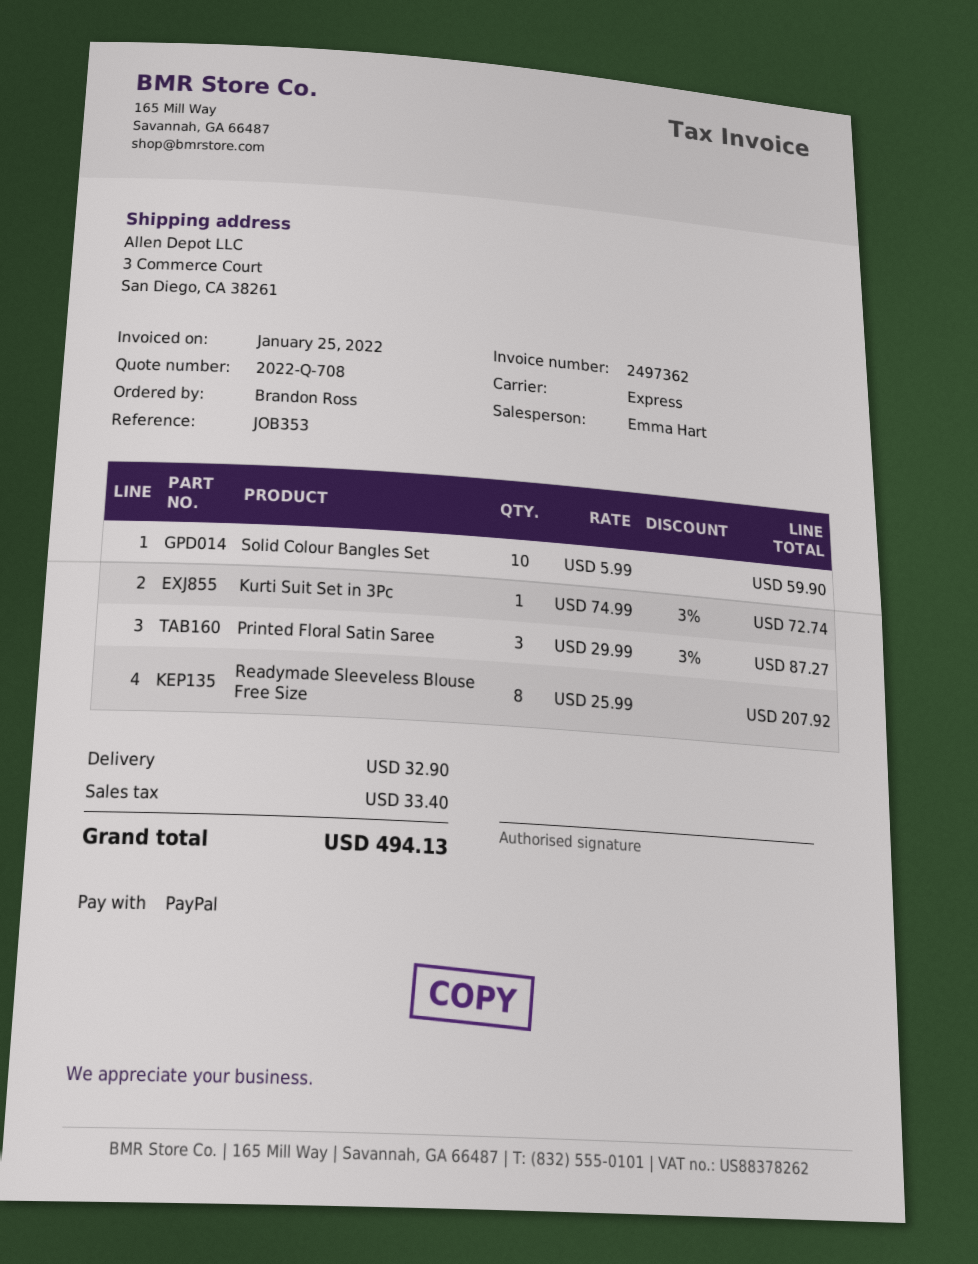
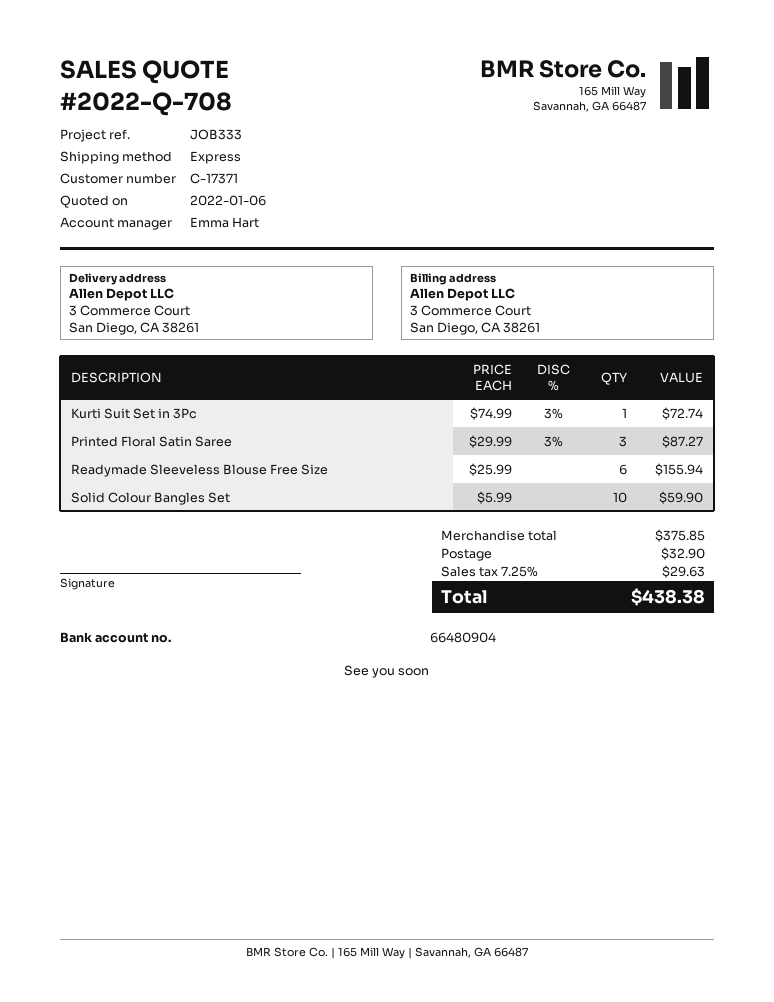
reference: JOB353 -> JOB333
Readymade Sleeveless Blouse Free Size: 8 x 25.99 = 207.92 -> 6 x 25.99 = 155.94
tax: 33.40 -> 29.63
total: 494.13 -> 438.38

